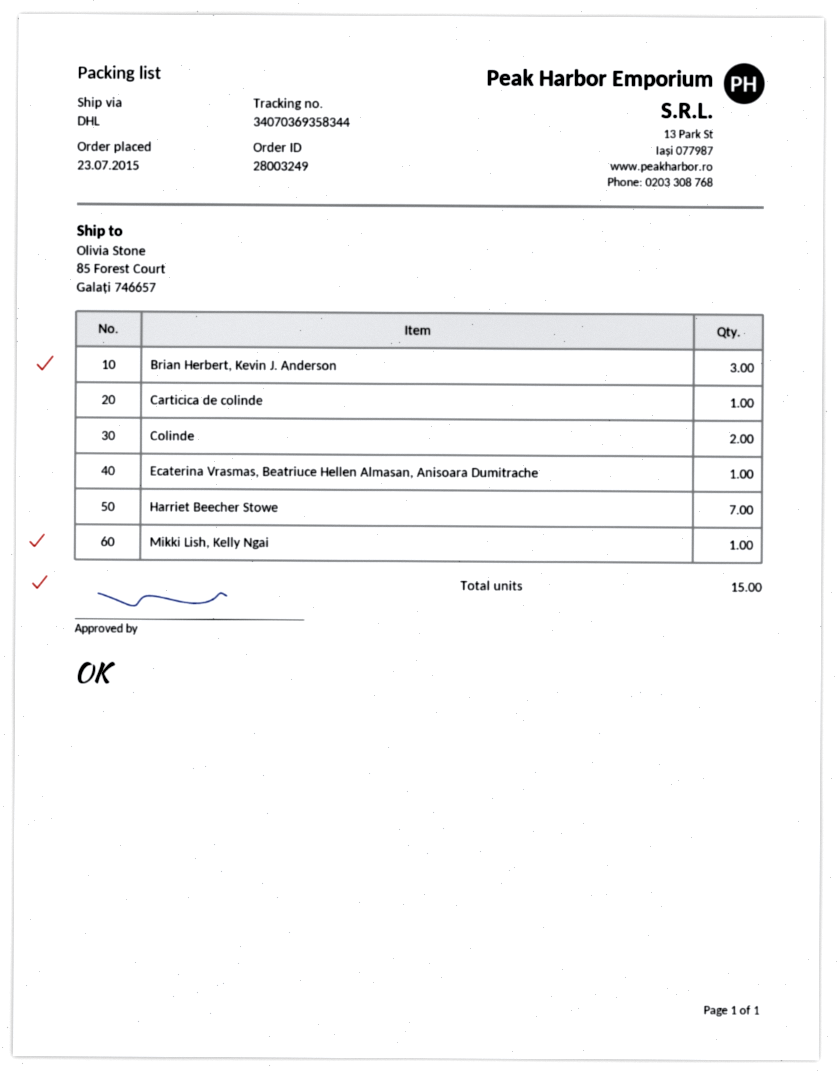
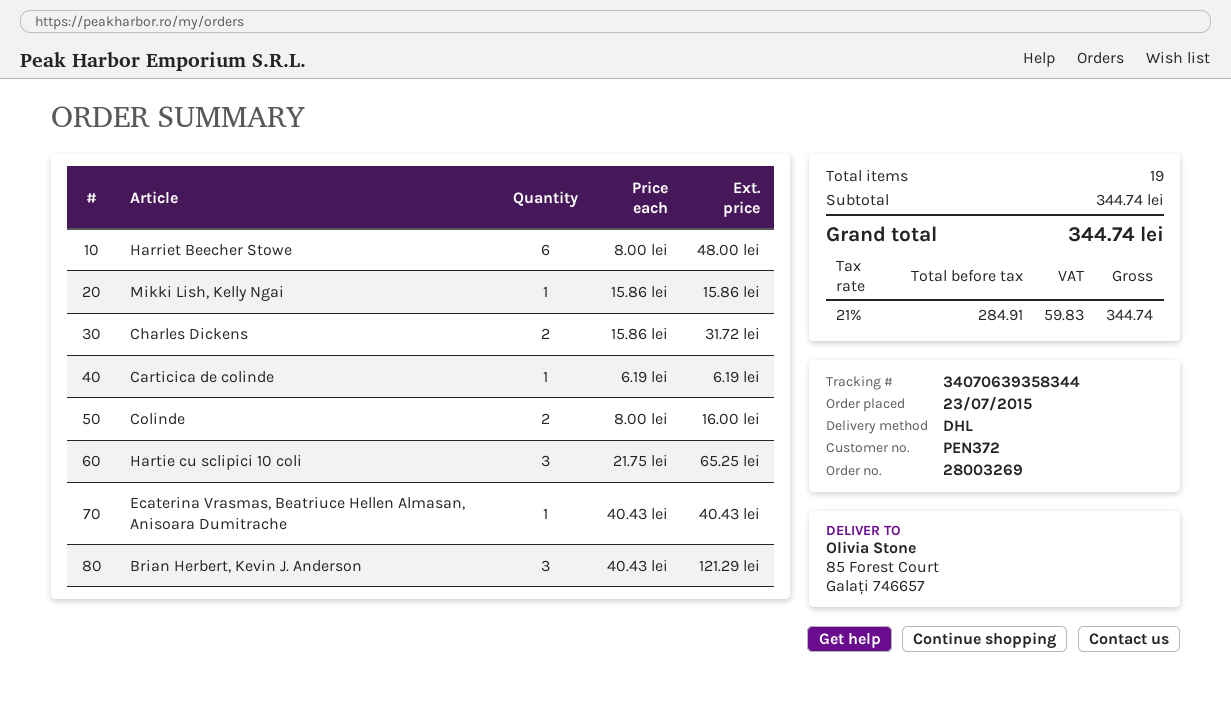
order number: 28003249 -> 28003269
tracking number: 34070369358344 -> 34070639358344
Harriet Beecher Stowe: 7 -> 6
Charles Dickens: none -> 2
Hartie cu sclipici 10 coli: none -> 3
total quantity: 15 -> 19

